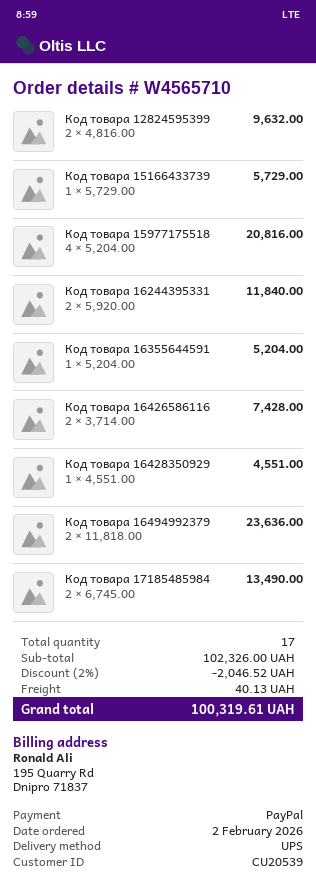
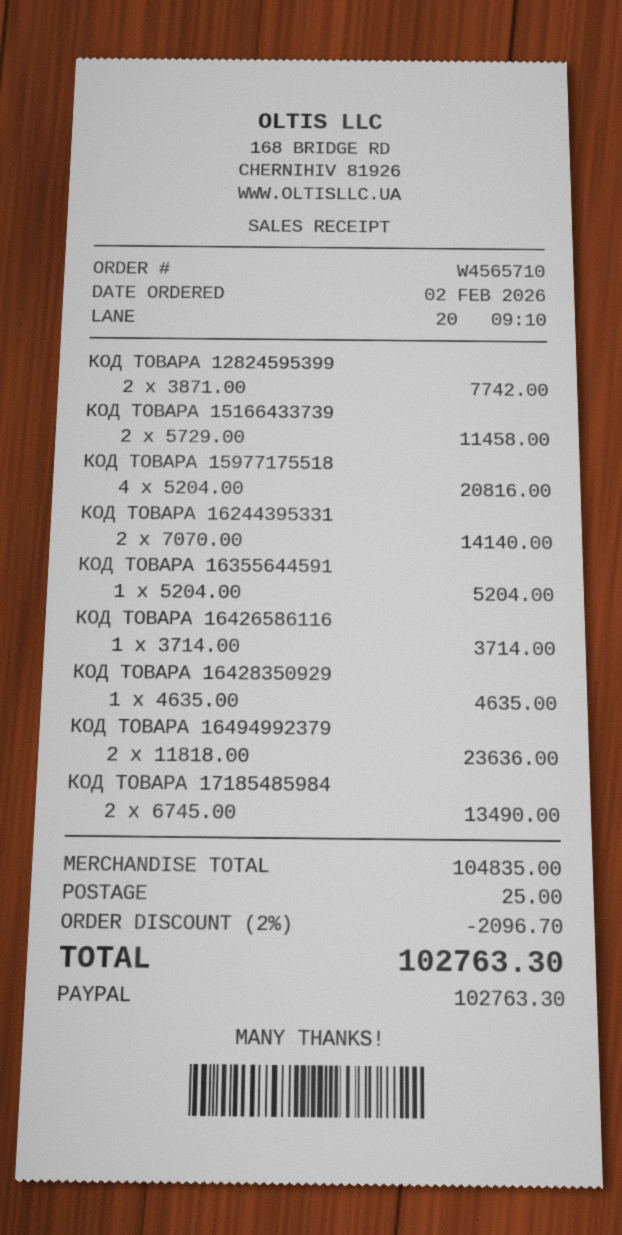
Код товара 12824595399: 2 x 4816.00 = 9632.00 -> 2 x 3871.00 = 7742.00
Код товара 15166433739: 1 x 5729.00 = 5729.00 -> 2 x 5729.00 = 11458.00
Код товара 16244395331: 2 x 5920.00 = 11840.00 -> 2 x 7070.00 = 14140.00
Код товара 16426586116: 2 x 3714.00 = 7428.00 -> 1 x 3714.00 = 3714.00
Код товара 16428350929: 1 x 4551.00 = 4551.00 -> 1 x 4635.00 = 4635.00
subtotal: 102326.00 -> 104835.00
discount: 2% = 2046.52 -> 2% = 2096.70
shipping: 40.13 -> 25.00
total: 100319.61 -> 102763.30

